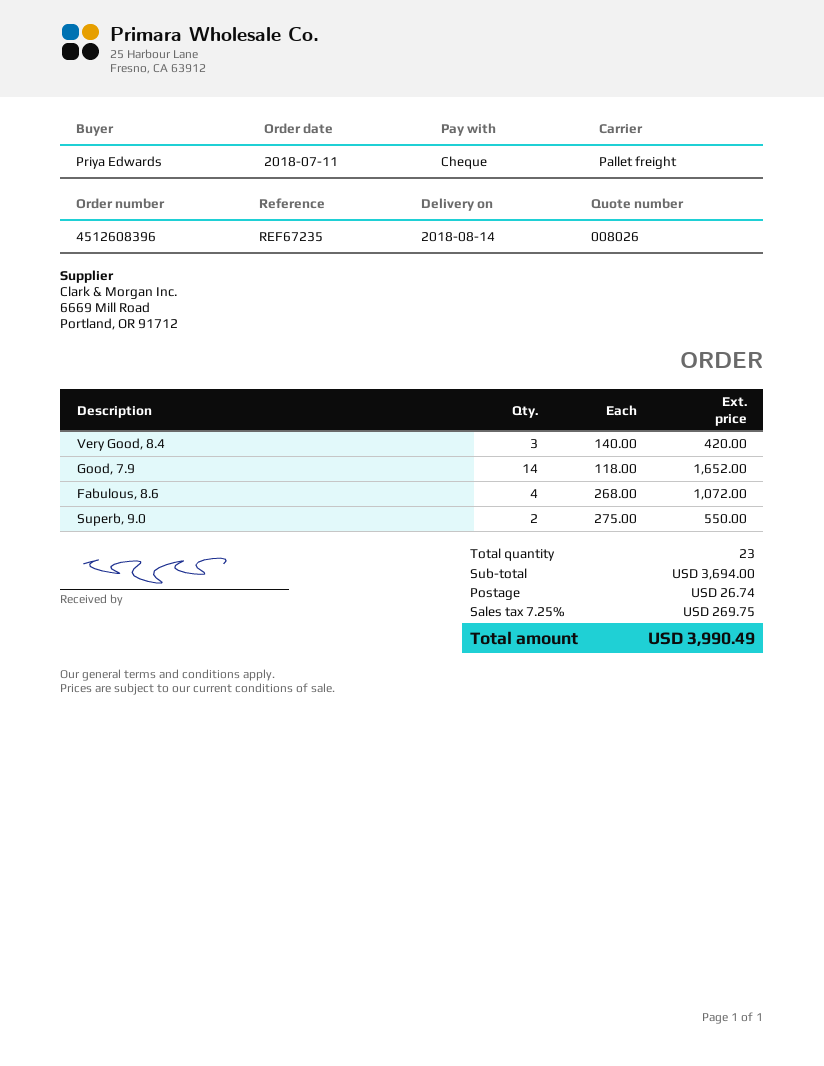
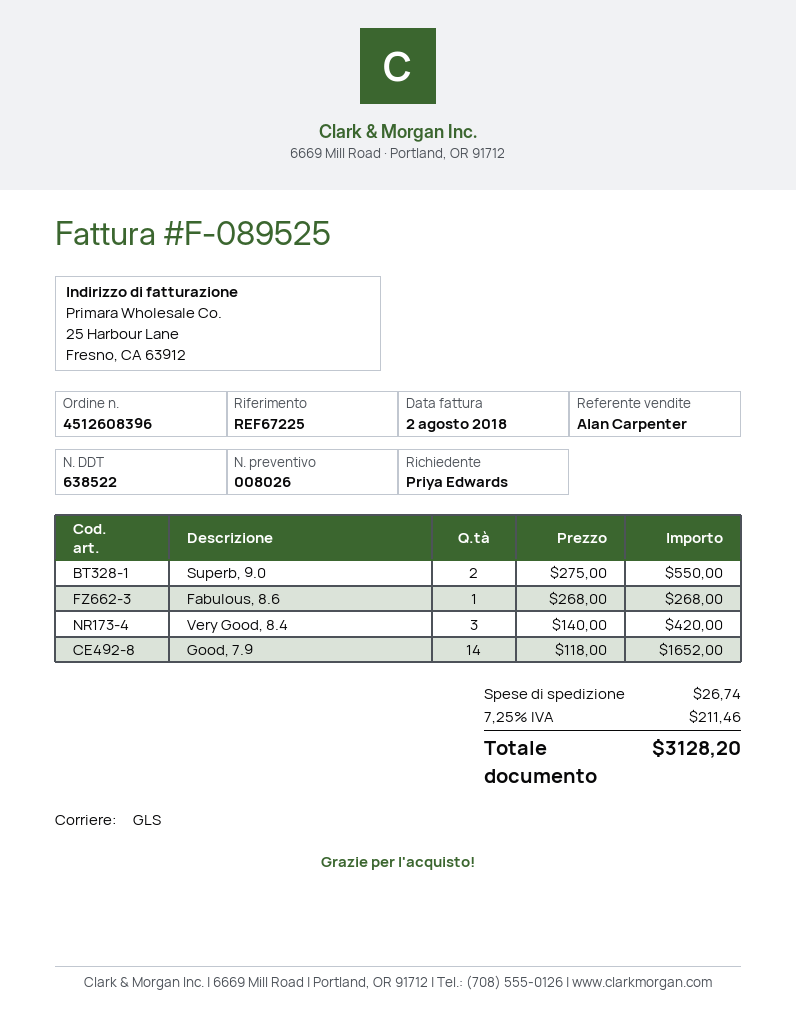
reference: REF67235 -> REF67225
shipping method: pallet freight -> GLS
Fabulous, 8.6: 4 x 268.00 = 1072.00 -> 1 x 268.00 = 268.00
tax: 7.25% = 269.75 -> 7.25% = 211.46
total: 3990.49 -> 3128.20

